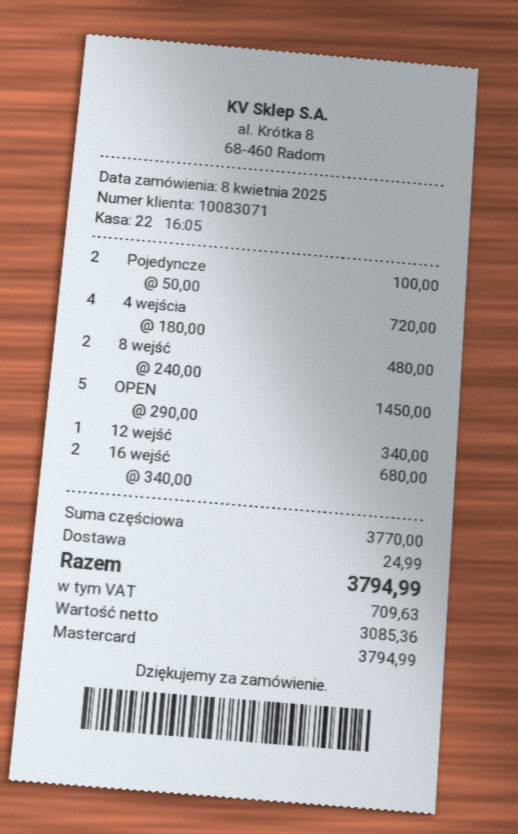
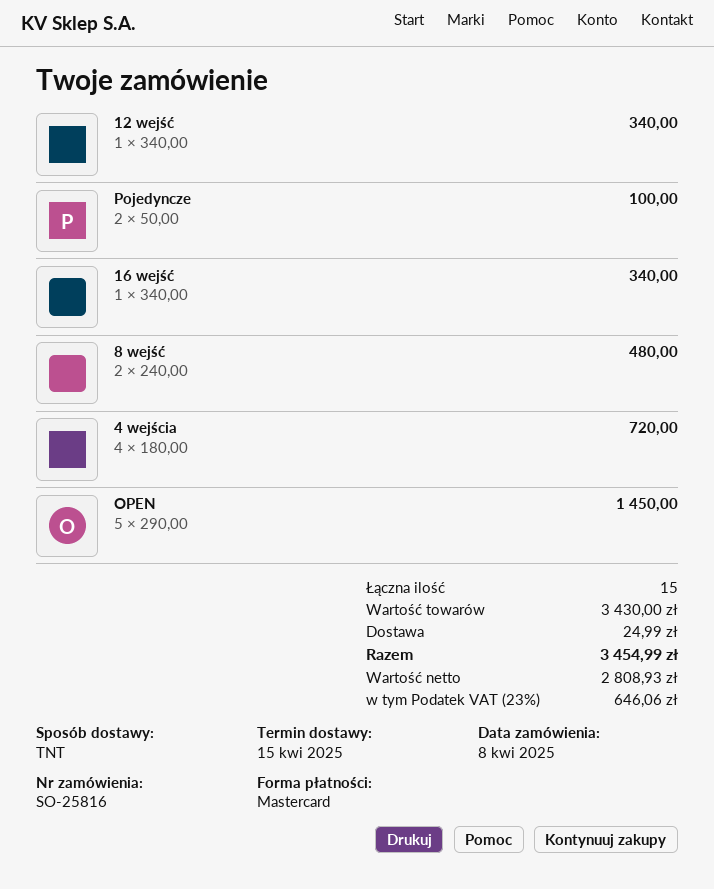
16 wejść: 2 x 340.00 = 680.00 -> 1 x 340.00 = 340.00
subtotal: 3770.00 -> 3430.00
net: 3085.36 -> 2808.93
tax: 709.63 -> 646.06
total: 3794.99 -> 3454.99

